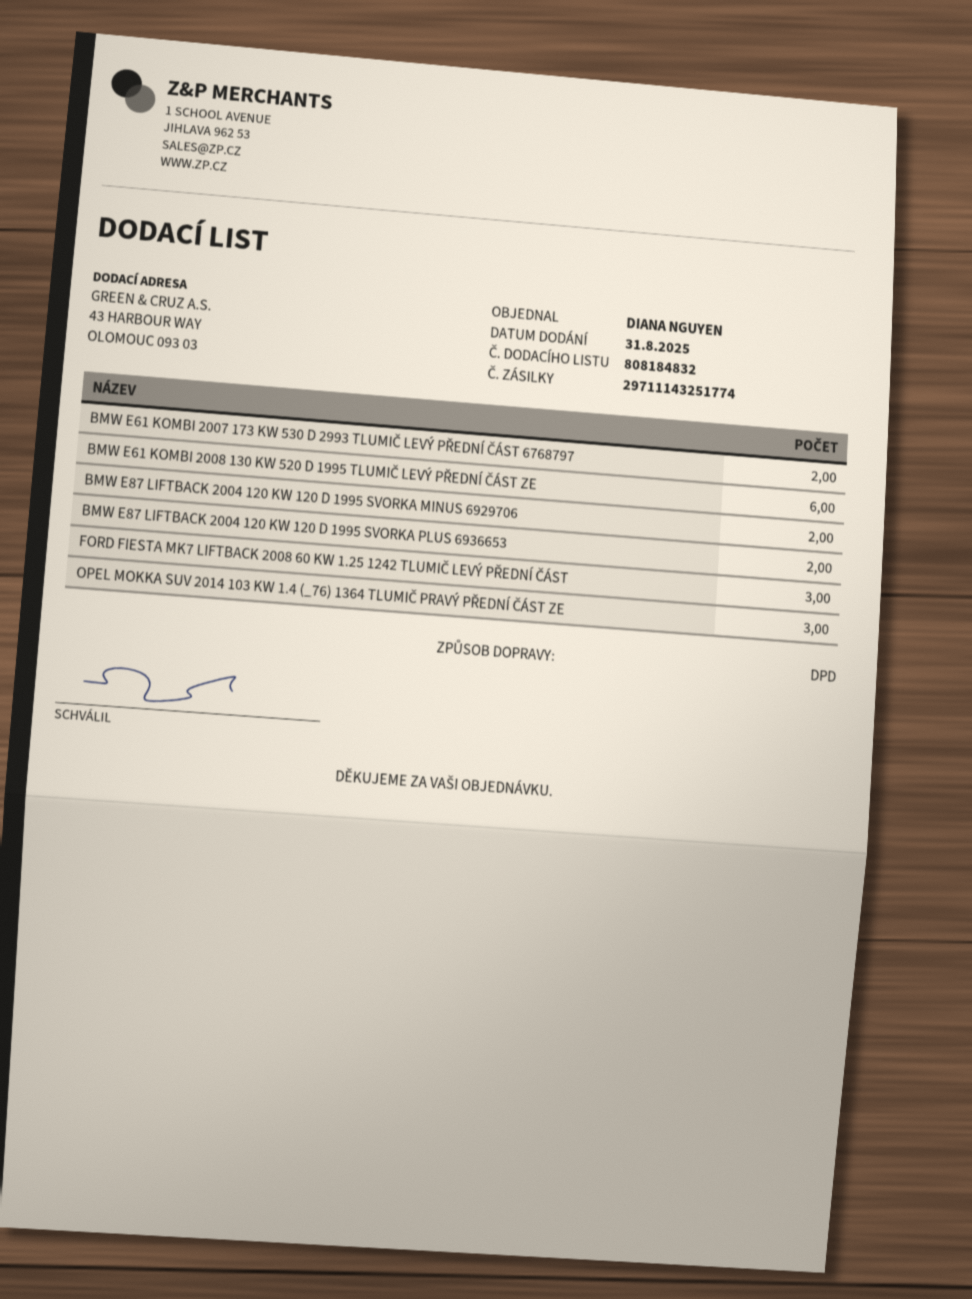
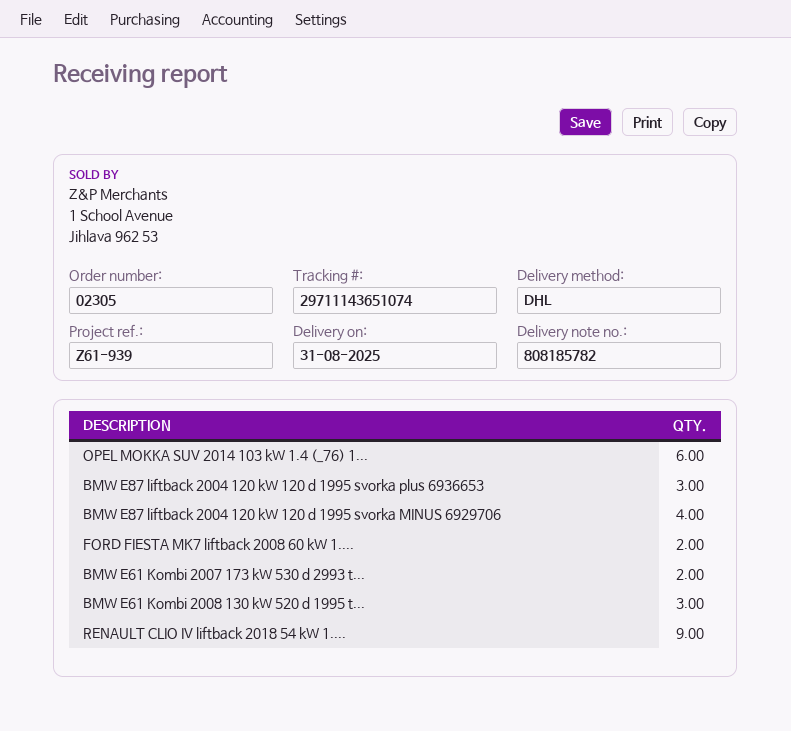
delivery note number: 808184832 -> 808185782
shipping method: DPD -> DHL
tracking number: 29711143251774 -> 29711143651074
BMW E61 KOMBI 2008 130 KW 520 D 1995 TLUMIČ LEVÝ PŘEDNÍ ČÁST ZE: 6 -> 3
BMW E87 LIFTBACK 2004 120 KW 120 D 1995 SVORKA MINUS 6929706: 2 -> 4
BMW E87 LIFTBACK 2004 120 KW 120 D 1995 SVORKA PLUS 6936653: 2 -> 3
FORD FIESTA MK7 LIFTBACK 2008 60 KW 1.25 1242 TLUMIČ LEVÝ PŘEDNÍ ČÁST: 3 -> 2
OPEL MOKKA SUV 2014 103 KW 1.4 (_76) 1364 TLUMIČ PRAVÝ PŘEDNÍ ČÁST ZE: 3 -> 6
RENAULT CLIO IV liftback 2018 54 kW 1....: none -> 9

